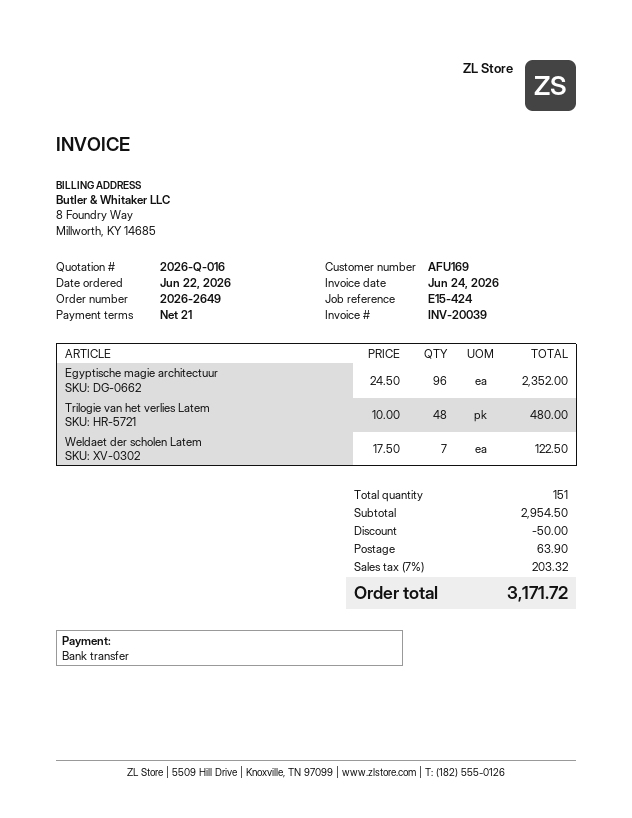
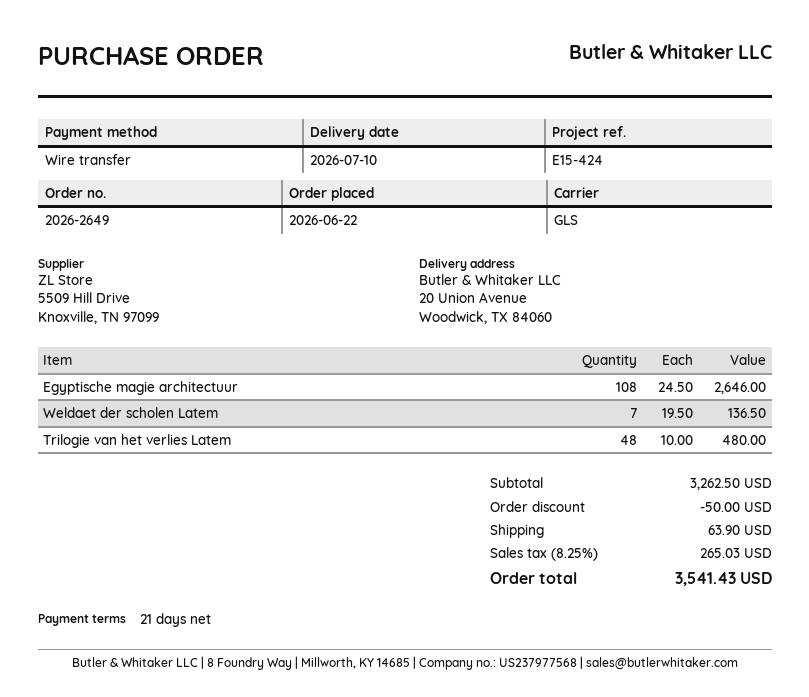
Egyptische magie architectuur: 96 x 24.50 = 2352.00 -> 108 x 24.50 = 2646.00
Weldaet der scholen Latem: 7 x 17.50 = 122.50 -> 7 x 19.50 = 136.50
subtotal: 2954.50 -> 3262.50
tax: 7% = 203.32 -> 8.25% = 265.03
total: 3171.72 -> 3541.43

